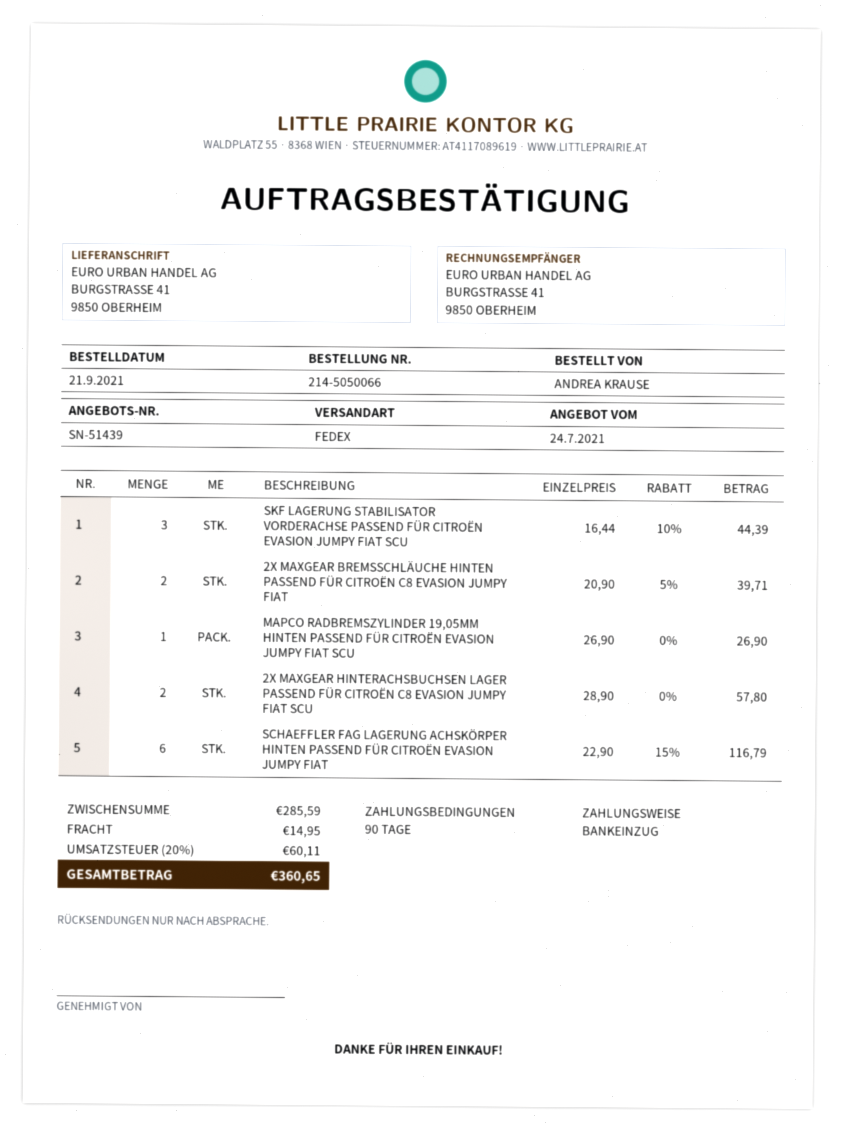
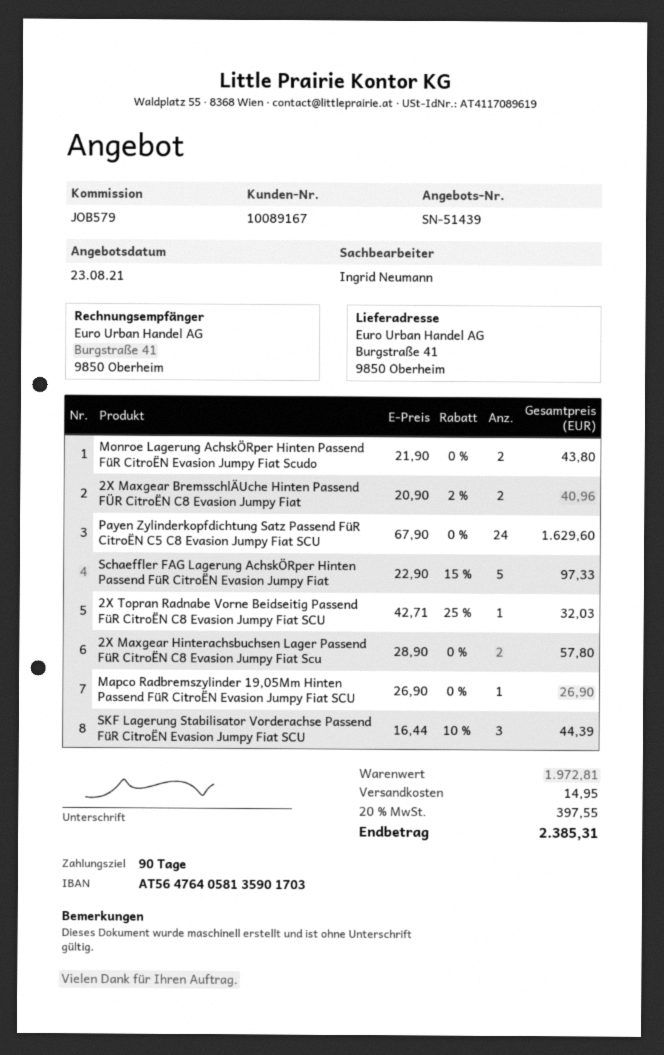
quote date: 2021-07-24 -> 2021-08-23
2X MAXGEAR BREMSSCHLÄUCHE HINTEN PASSEND FÜR CITROËN C8 EVASION JUMPY FIAT: 2 x 20.90 - 5% = 39.71 -> 2 x 20.90 - 2% = 40.96
SCHAEFFLER FAG LAGERUNG ACHSKÖRPER HINTEN PASSEND FÜR CITROËN EVASION JUMPY FIAT: 6 x 22.90 - 15% = 116.79 -> 5 x 22.90 - 15% = 97.33
Monroe Lagerung AchskÖRper Hinten Passend FüR CitroËN Evasion Jumpy Fiat Scudo: none -> 2 x 21.90 = 43.80
Payen Zylinderkopfdichtung Satz Passend FüR CitroËN C5 C8 Evasion Jumpy Fiat SCU: none -> 24 x 67.90 = 1629.60
2X Topran Radnabe Vorne Beidseitig Passend FüR CitroËN C8 Evasion Jumpy Fiat SCU: none -> 1 x 42.71 - 25% = 32.03
subtotal: 285.59 -> 1972.81
tax: 20% = 60.11 -> 20% = 397.55
total: 360.65 -> 2385.31

